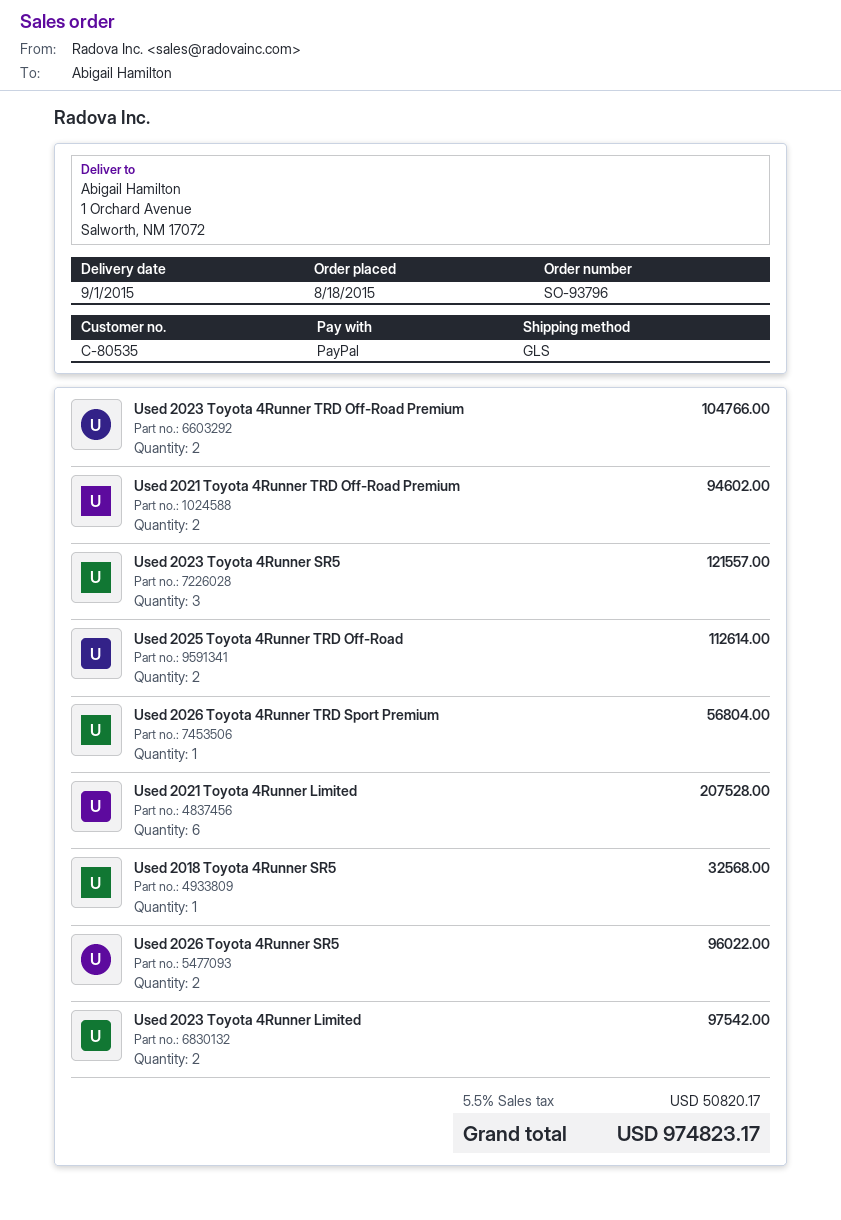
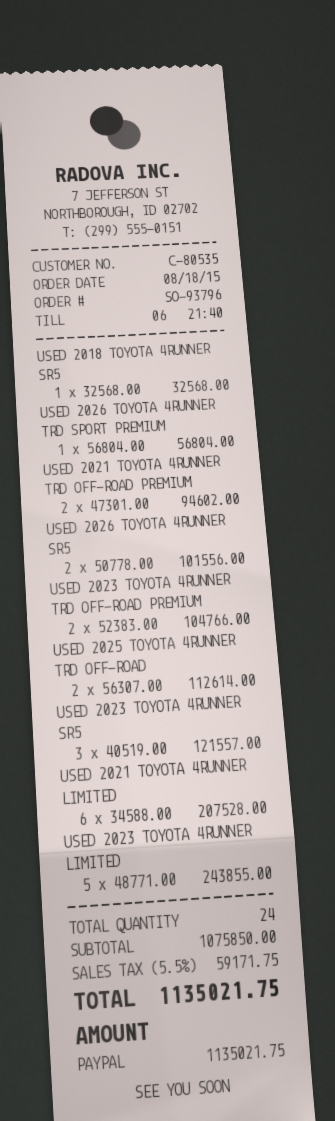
Used 2026 Toyota 4Runner SR5: 2 for 96022.00 -> 2 for 101556.00
Used 2023 Toyota 4Runner Limited: 2 for 97542.00 -> 5 for 243855.00
tax: 5.5% = 50820.17 -> 5.5% = 59171.75
total: 974823.17 -> 1135021.75

